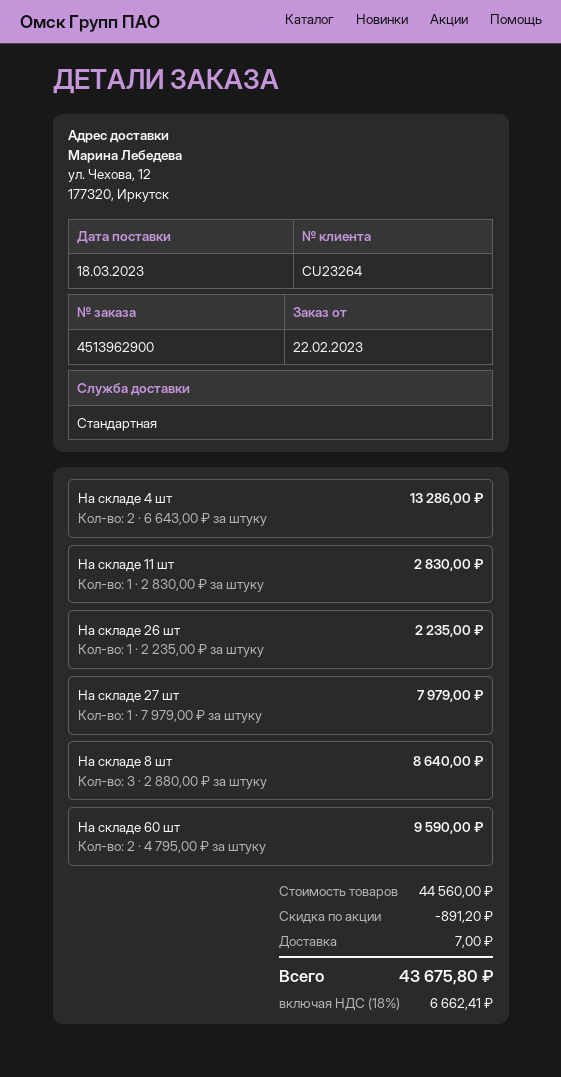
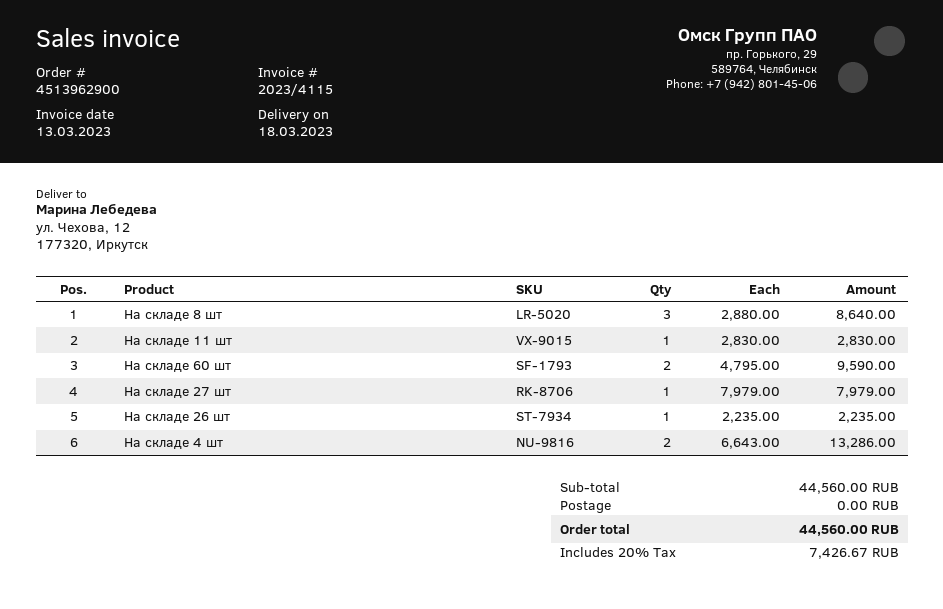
discount: 891.20 -> none
shipping: 7.00 -> 0.00
tax: 18% = 6662.41 -> 20% = 7426.67
total: 43675.80 -> 44560.00

